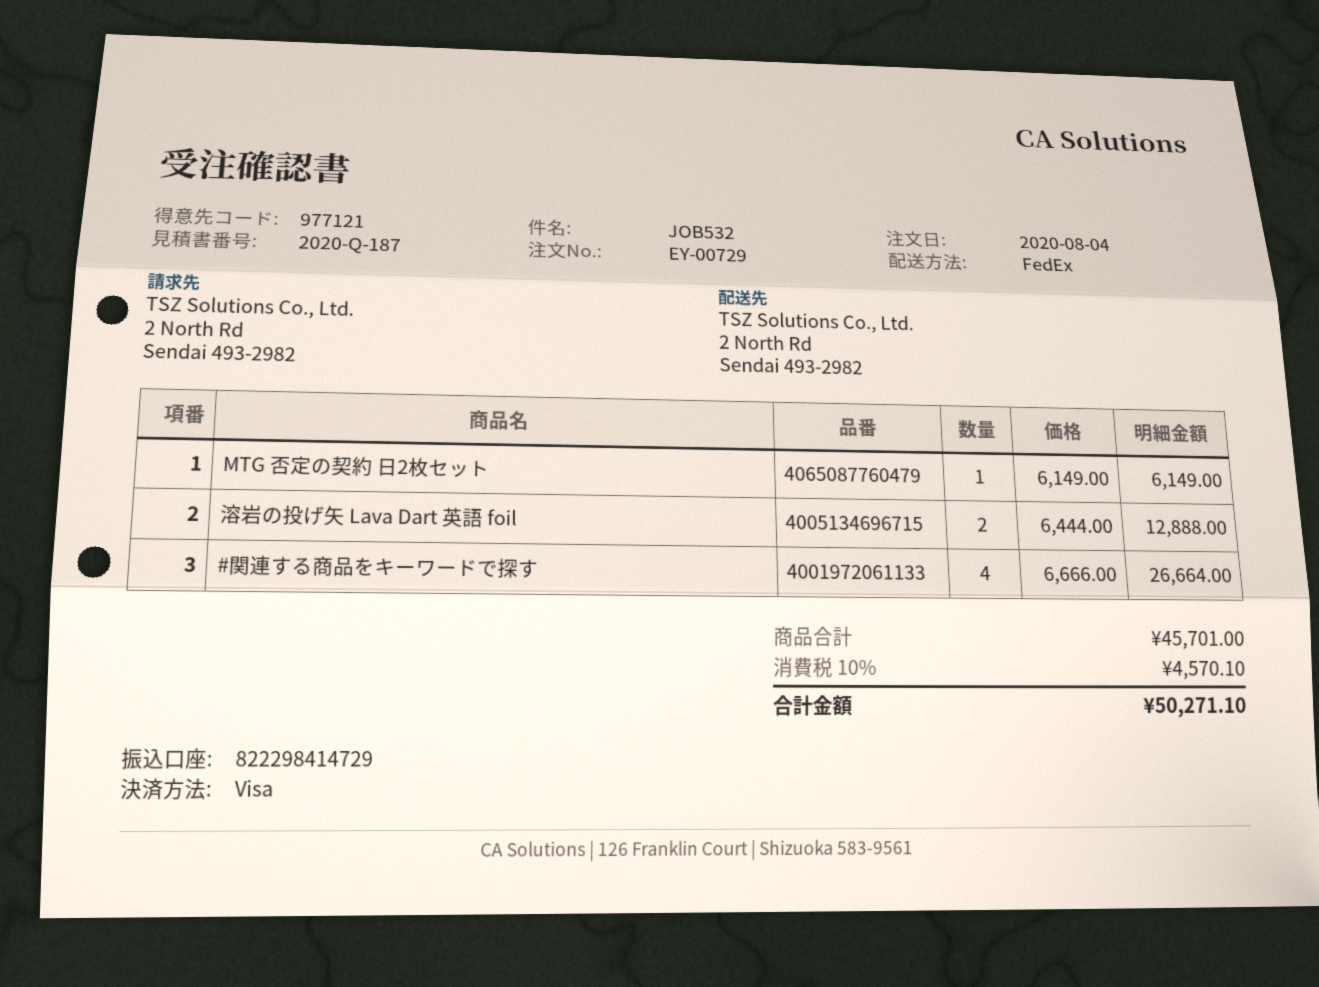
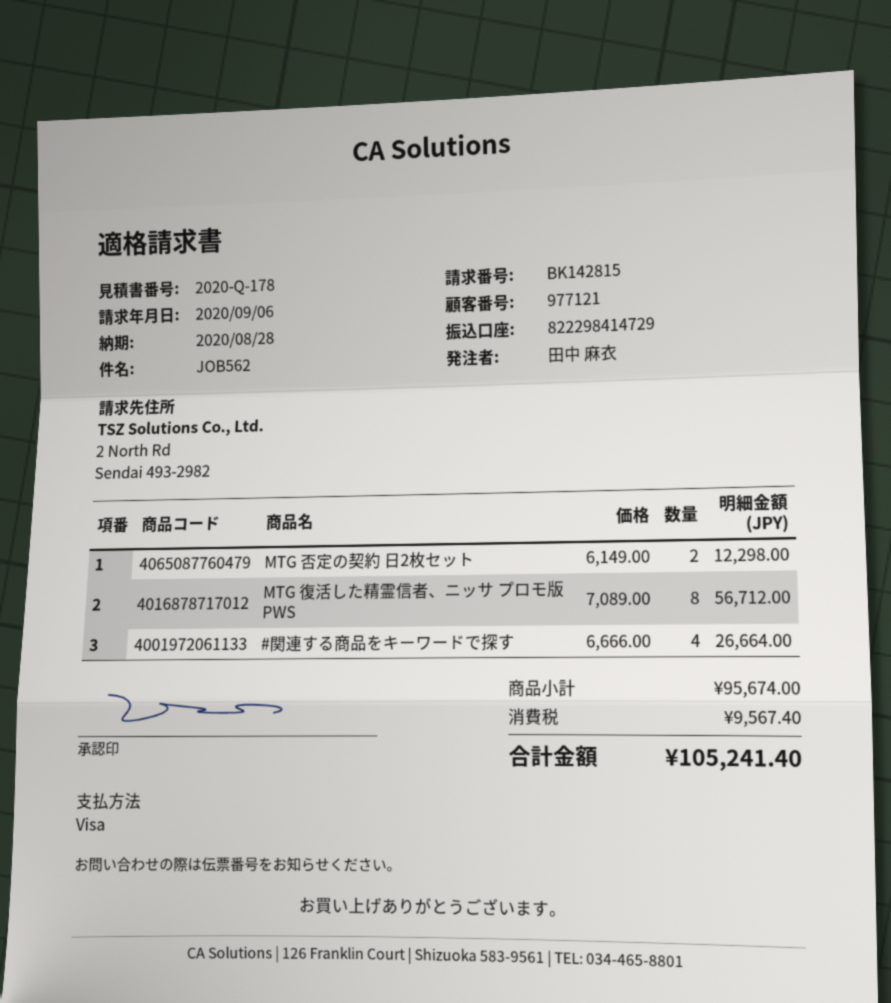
quote number: 2020-Q-187 -> 2020-Q-178
reference: JOB532 -> JOB562
MTG 否定の契約 日2枚セット: 1 x 6149.00 = 6149.00 -> 2 x 6149.00 = 12298.00
溶岩の投げ矢 Lava Dart 英語 foil: 2 x 6444.00 = 12888.00 -> none
MTG 復活した精霊信者、ニッサ プロモ版 PWS: none -> 8 x 7089.00 = 56712.00
subtotal: 45701.00 -> 95674.00
tax: 4570.10 -> 9567.40
total: 50271.10 -> 105241.40

